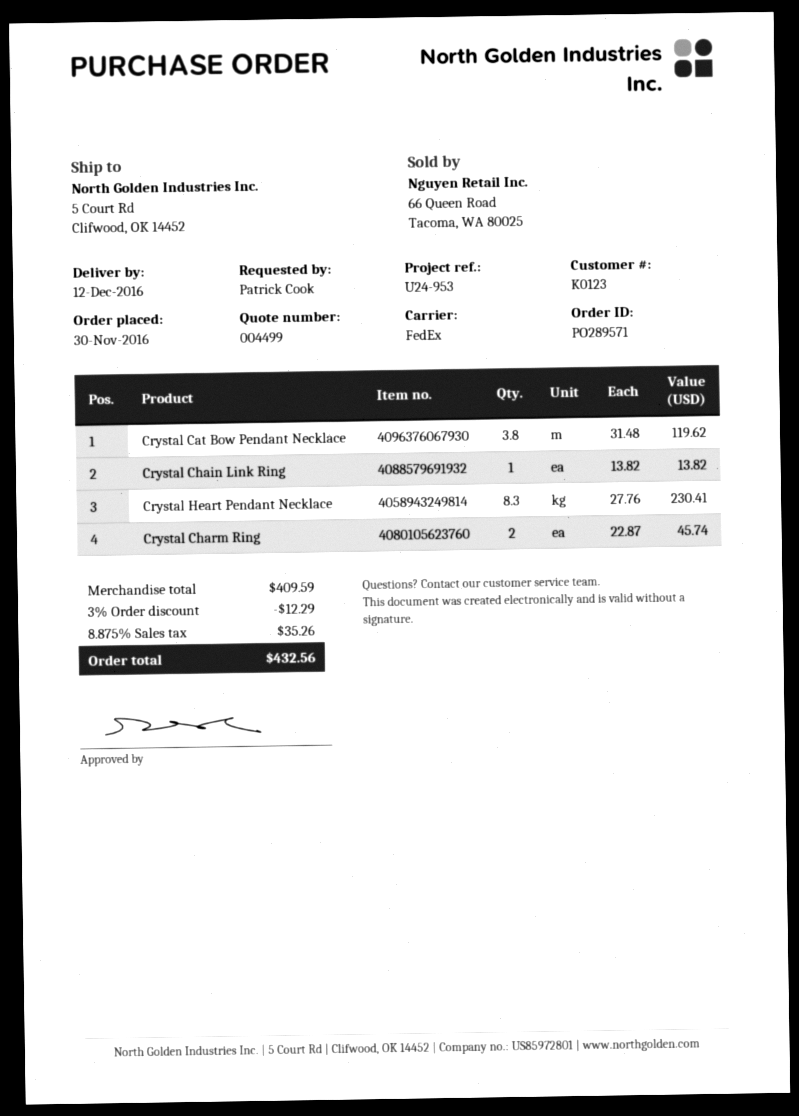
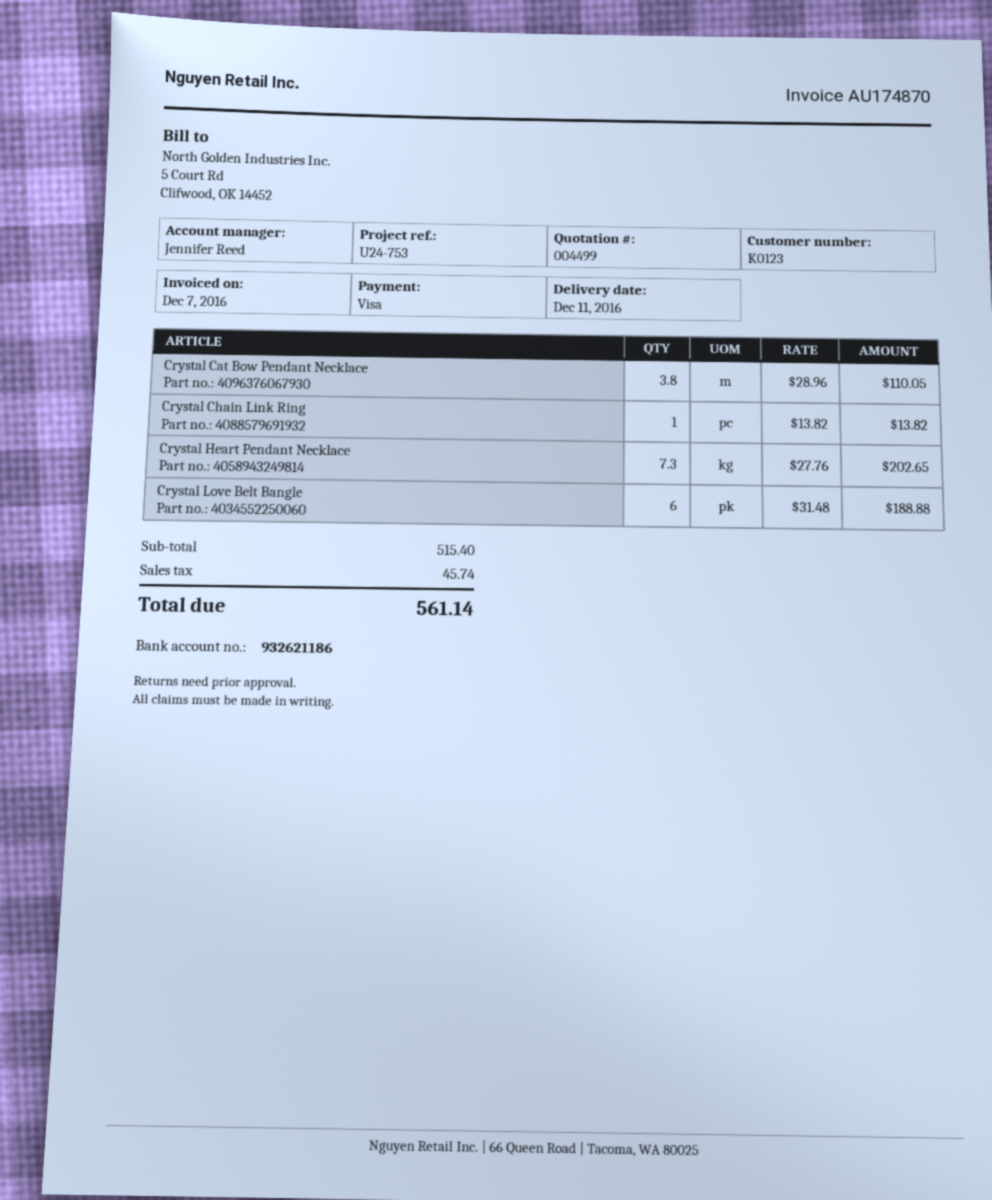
delivery date: 2016-12-12 -> 2016-12-11
reference: U24-953 -> U24-753
Crystal Cat Bow Pendant Necklace: 3.8 x 31.48 = 119.62 -> 3.8 x 28.96 = 110.05
Crystal Heart Pendant Necklace: 8.3 x 27.76 = 230.41 -> 7.3 x 27.76 = 202.65
Crystal Charm Ring: 2 x 22.87 = 45.74 -> none
Crystal Love Belt Bangle: none -> 6 x 31.48 = 188.88
subtotal: 409.59 -> 515.40
discount: 3% = 12.29 -> none
tax: 35.26 -> 45.74
total: 432.56 -> 561.14

